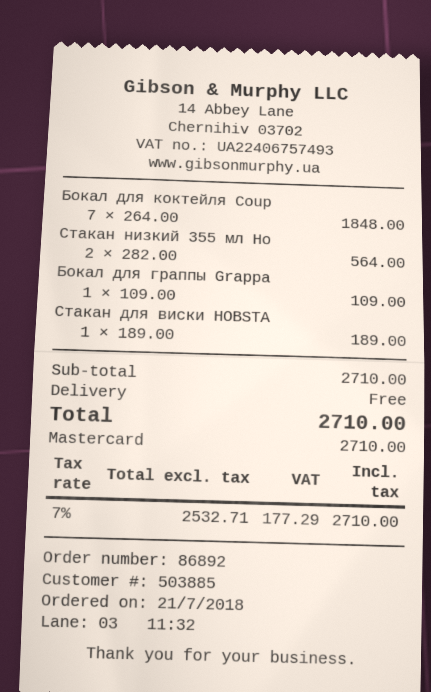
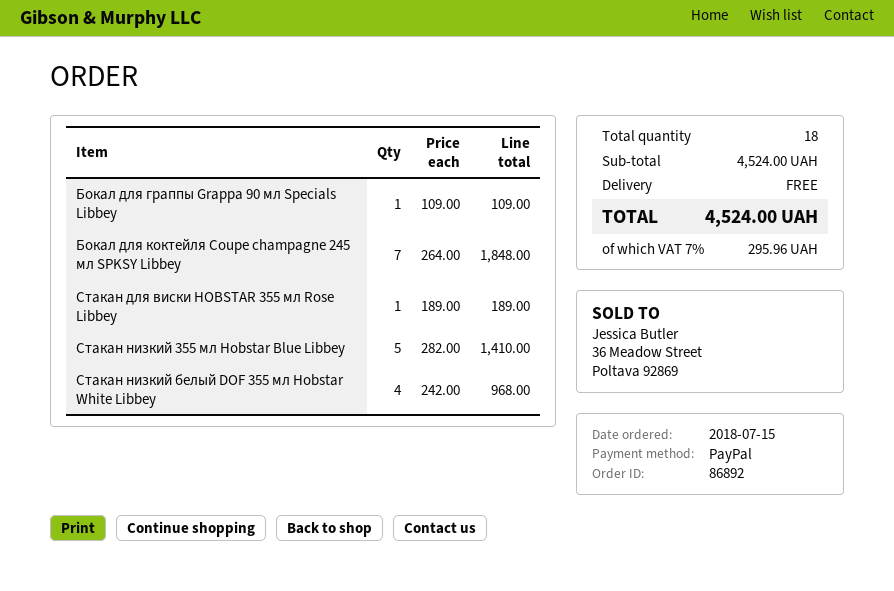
order date: 2018-07-21 -> 2018-07-15
payment method: Mastercard -> PayPal
Стакан низкий 355 мл Ho: 2 x 282.00 = 564.00 -> 5 x 282.00 = 1410.00
Стакан низкий белый DOF 355 мл Hobstar White Libbey: none -> 4 x 242.00 = 968.00
subtotal: 2710.00 -> 4524.00
tax: 7% = 177.29 -> 7% = 295.96
total: 2710.00 -> 4524.00

